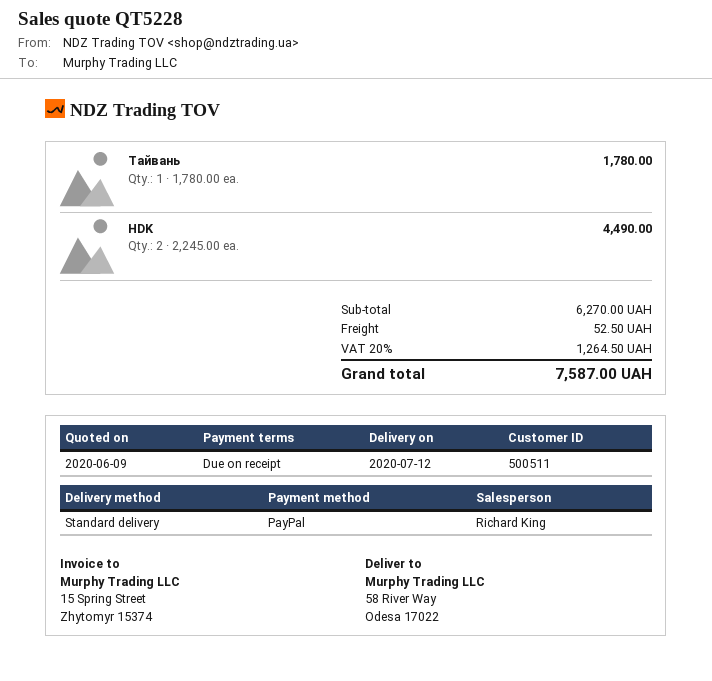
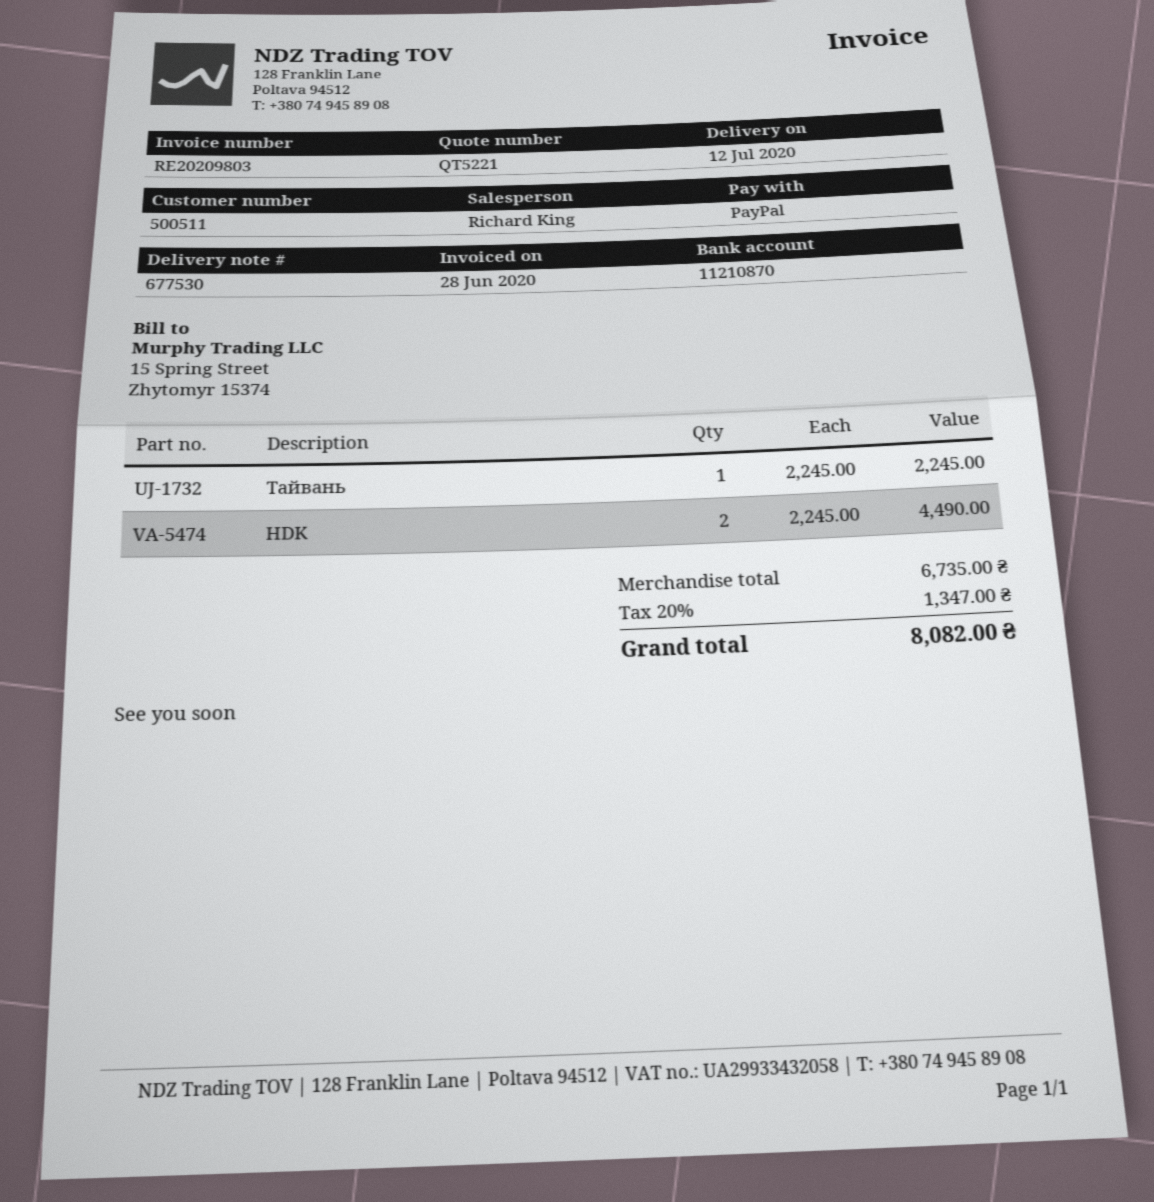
quote number: QT5228 -> QT5221
Тайвань: 1 x 1780.00 = 1780.00 -> 1 x 2245.00 = 2245.00
subtotal: 6270.00 -> 6735.00
shipping: 52.50 -> none
tax: 20% = 1264.50 -> 20% = 1347.00
total: 7587.00 -> 8082.00

